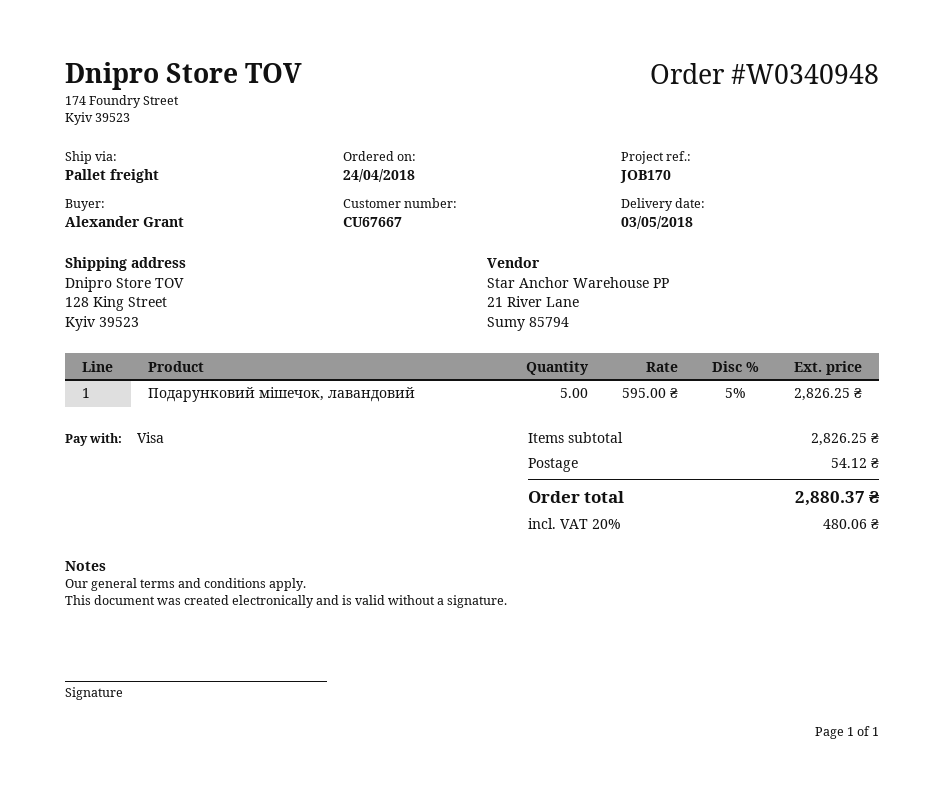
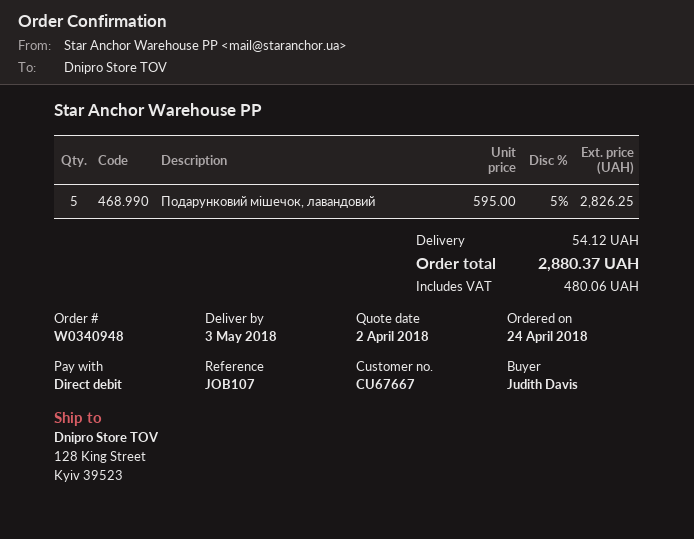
reference: JOB170 -> JOB107
ordered by: Alexander Grant -> Judith Davis
payment method: Visa -> direct debit

